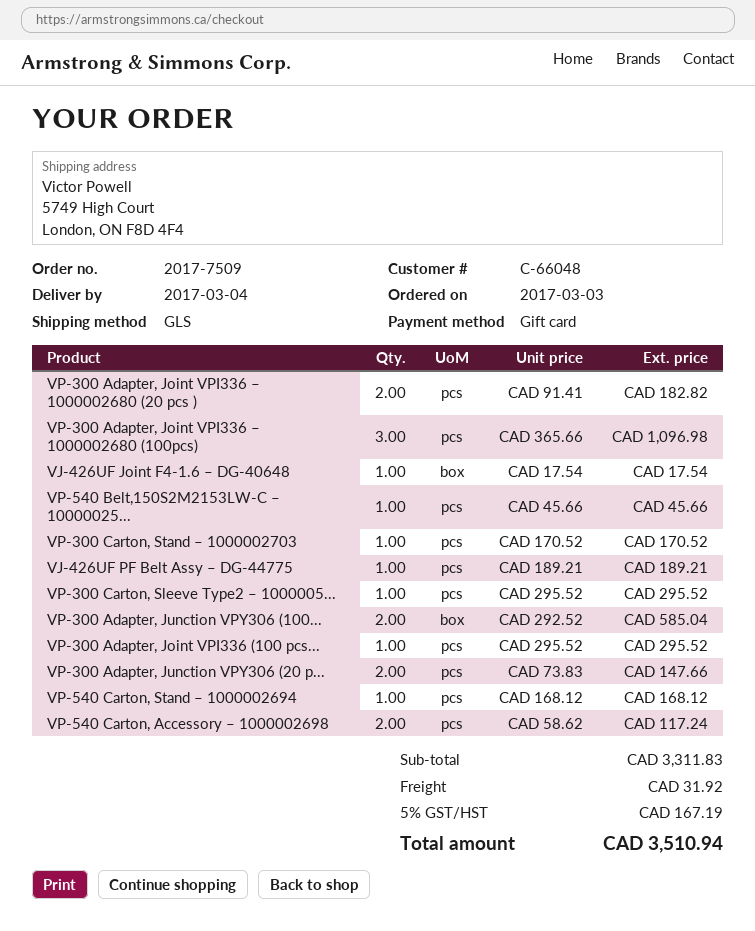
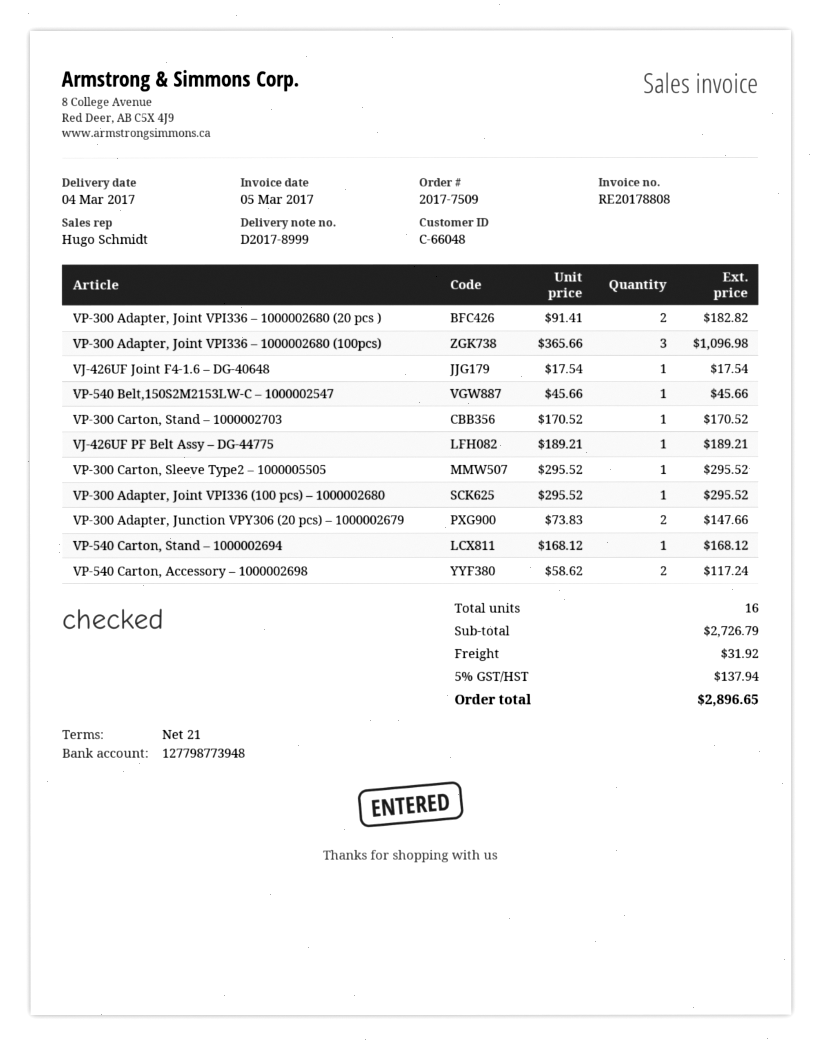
VP-300 Adapter, Junction VPY306 (100...: 2 x 292.52 = 585.04 -> none
subtotal: 3311.83 -> 2726.79
tax: 5% = 167.19 -> 5% = 137.94
total: 3510.94 -> 2896.65

